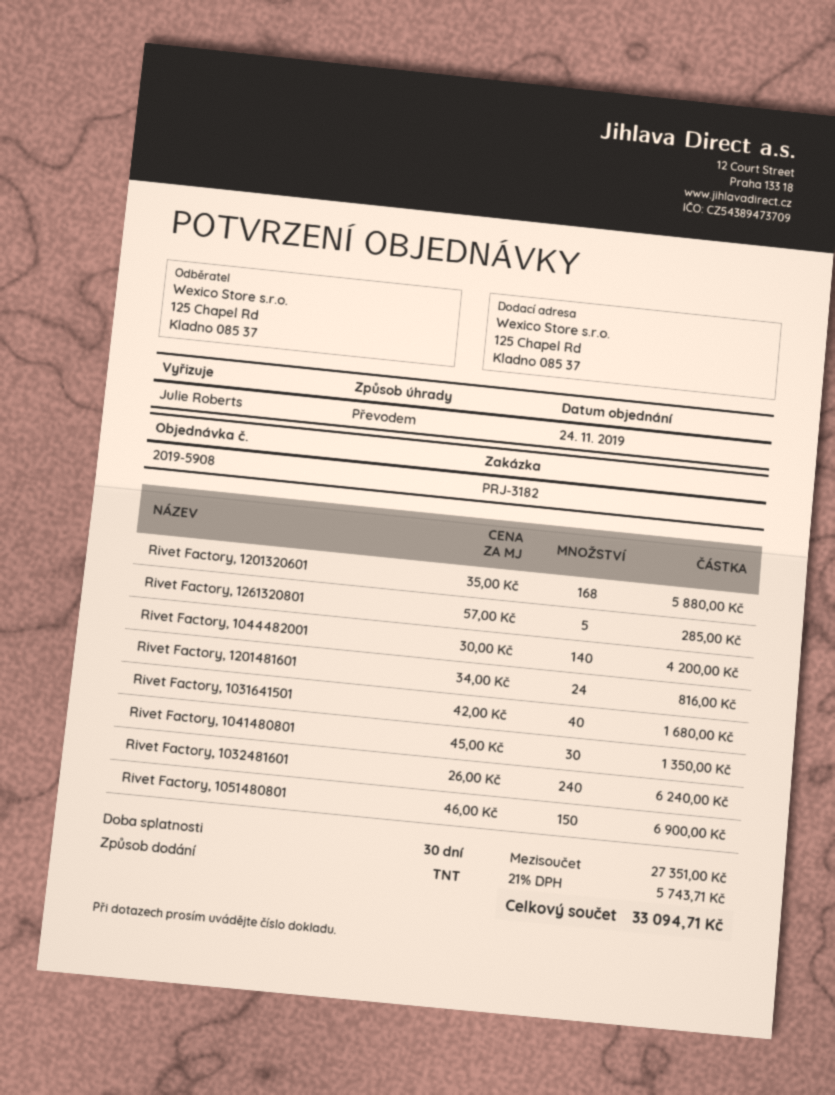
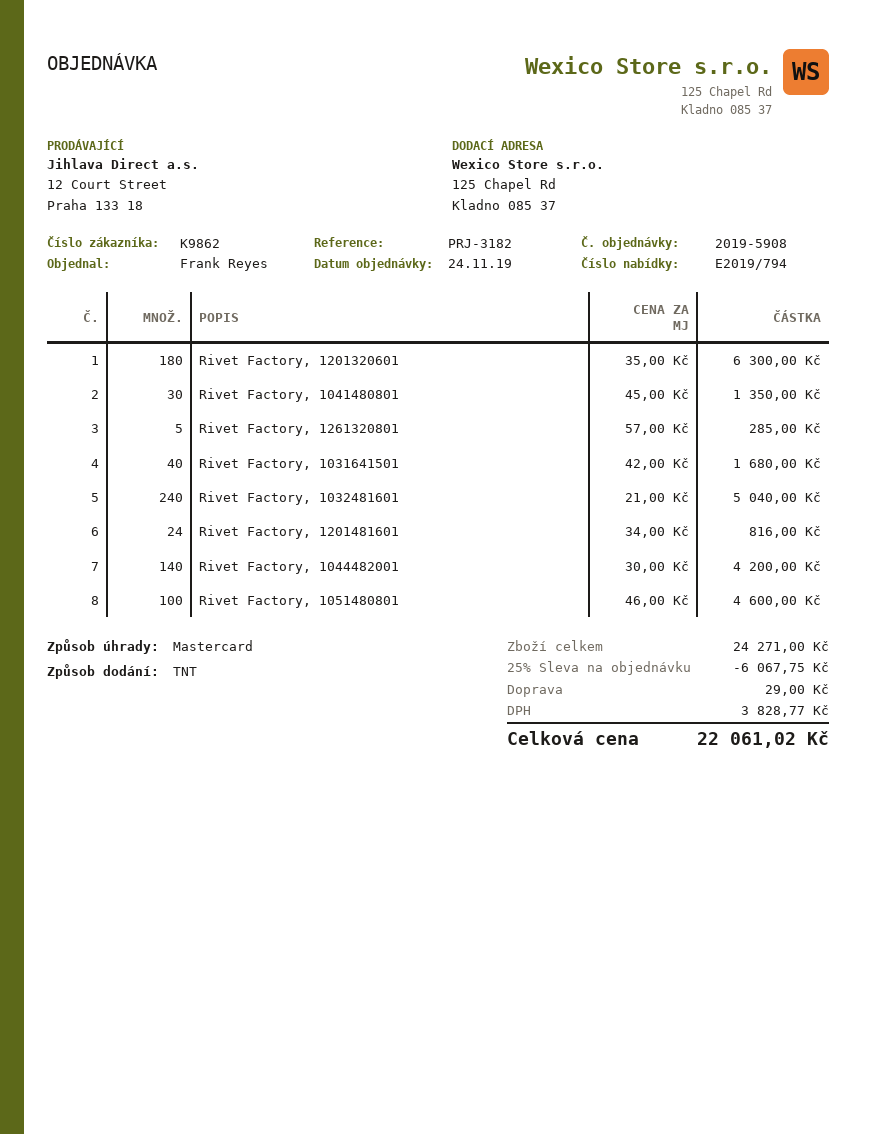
payment method: bank transfer -> Mastercard
Rivet Factory, 1201320601: 168 x 35.00 = 5880.00 -> 180 x 35.00 = 6300.00
Rivet Factory, 1032481601: 240 x 26.00 = 6240.00 -> 240 x 21.00 = 5040.00
Rivet Factory, 1051480801: 150 x 46.00 = 6900.00 -> 100 x 46.00 = 4600.00
subtotal: 27351.00 -> 24271.00
discount: none -> 25% = 6067.75
shipping: none -> 29.00
tax: 5743.71 -> 3828.77
total: 33094.71 -> 22061.02

